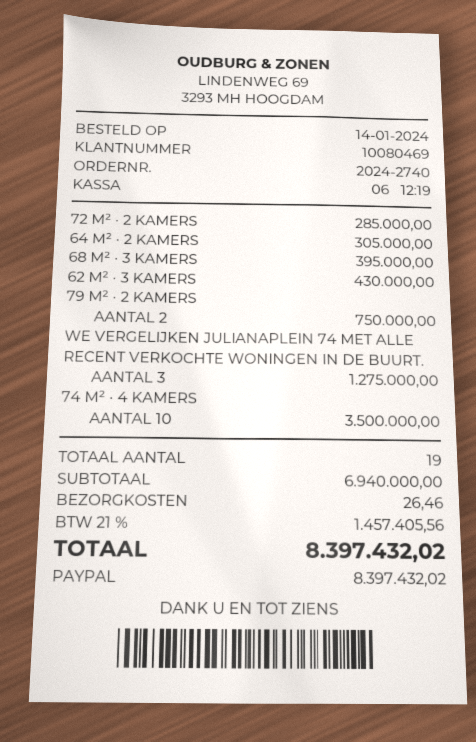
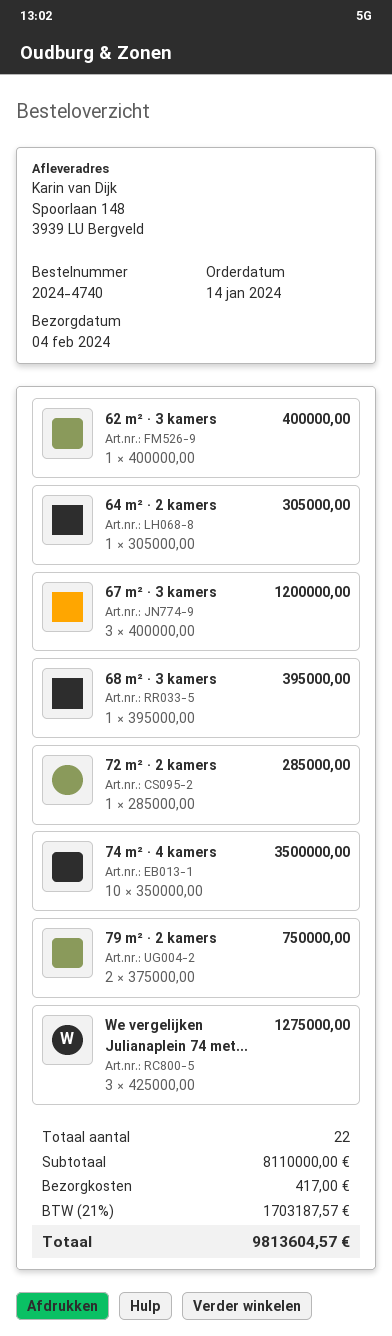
order number: 2024-2740 -> 2024-4740
62 M² · 3 KAMERS: 1 for 430000.00 -> 1 for 400000.00
67 m² · 3 kamers: none -> 3 for 1200000.00
total quantity: 19 -> 22
subtotal: 6940000.00 -> 8110000.00
shipping: 26.46 -> 417.00
tax: 21% = 1457405.56 -> 21% = 1703187.57
total: 8397432.02 -> 9813604.57

